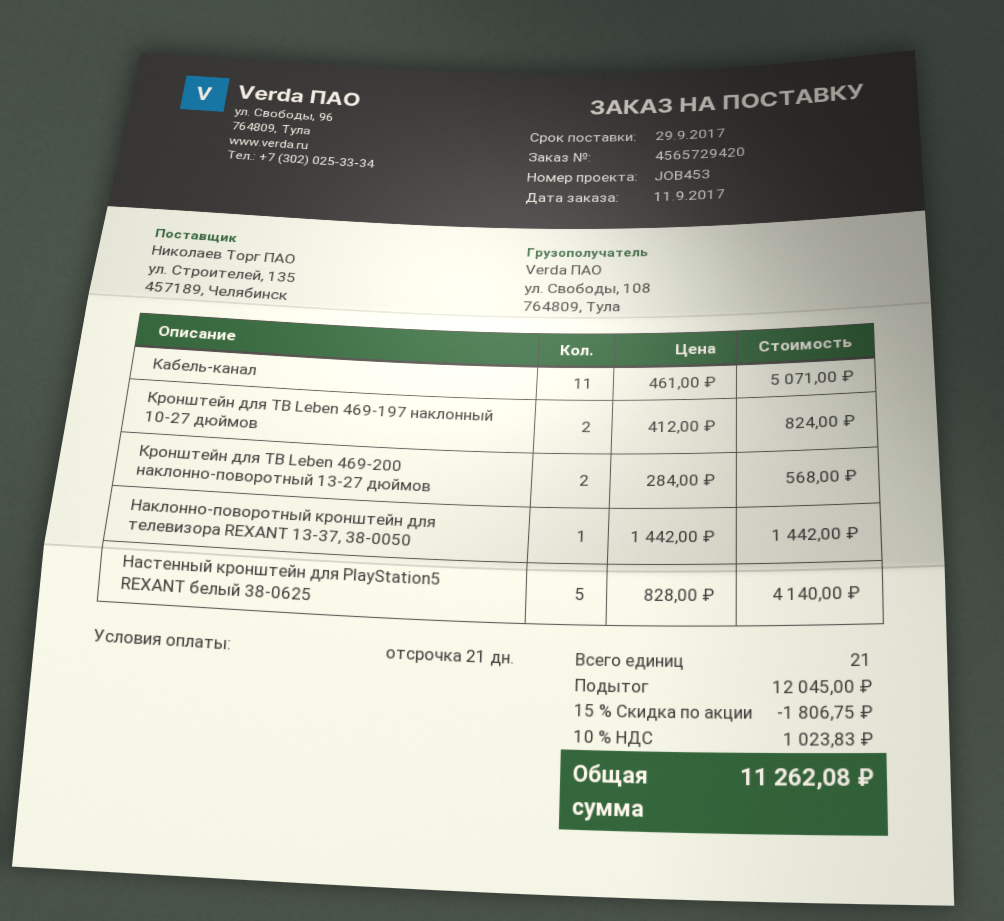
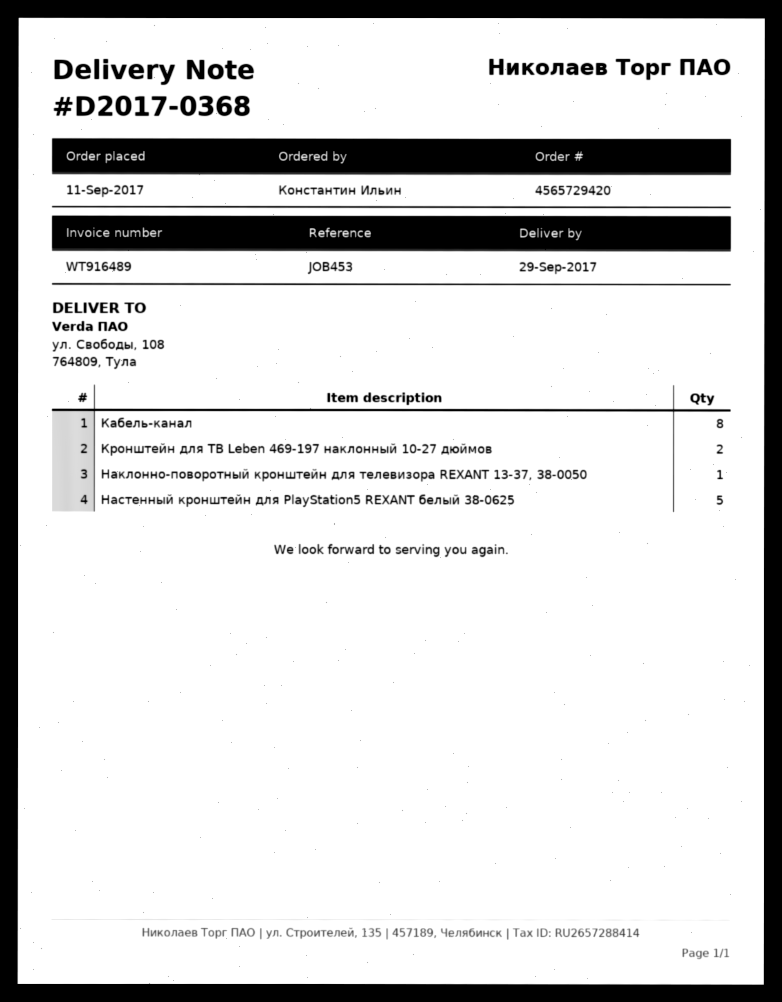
Кабель-канал: 11 -> 8
Кронштейн для ТВ Leben 469-200 наклонно-поворотный 13-27 дюймов: 2 -> none

